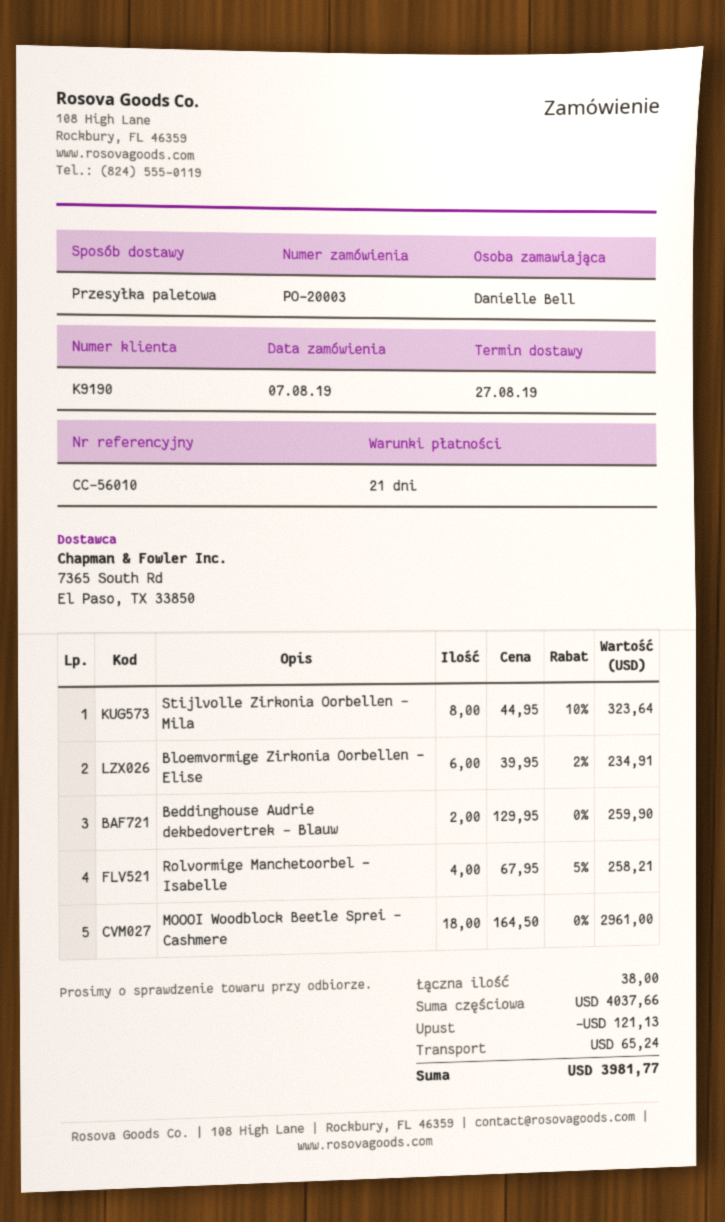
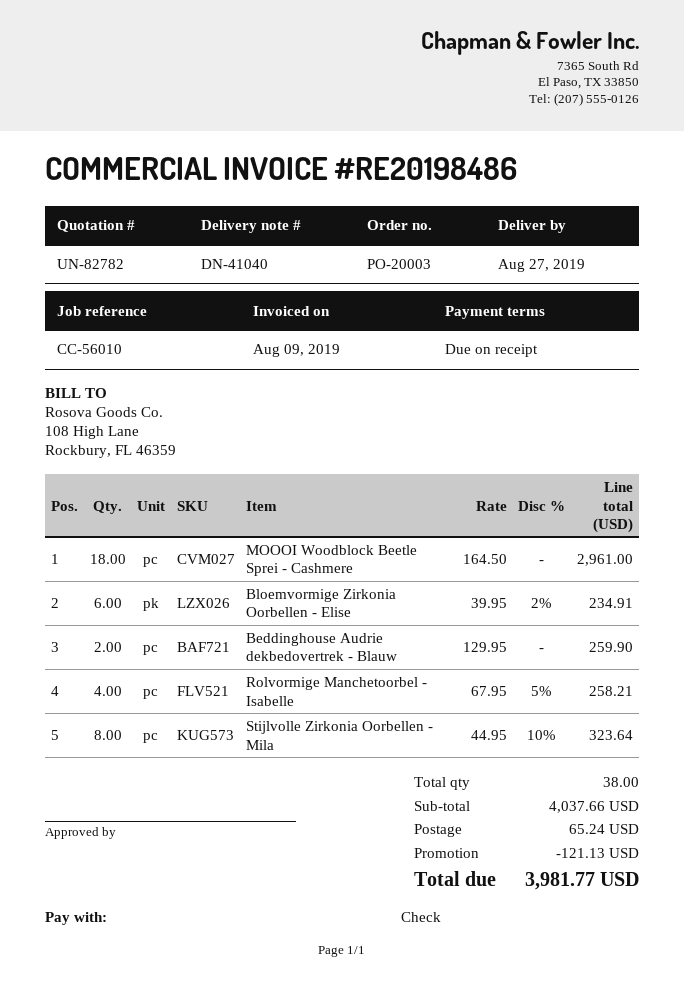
payment terms: 21 days -> on receipt

